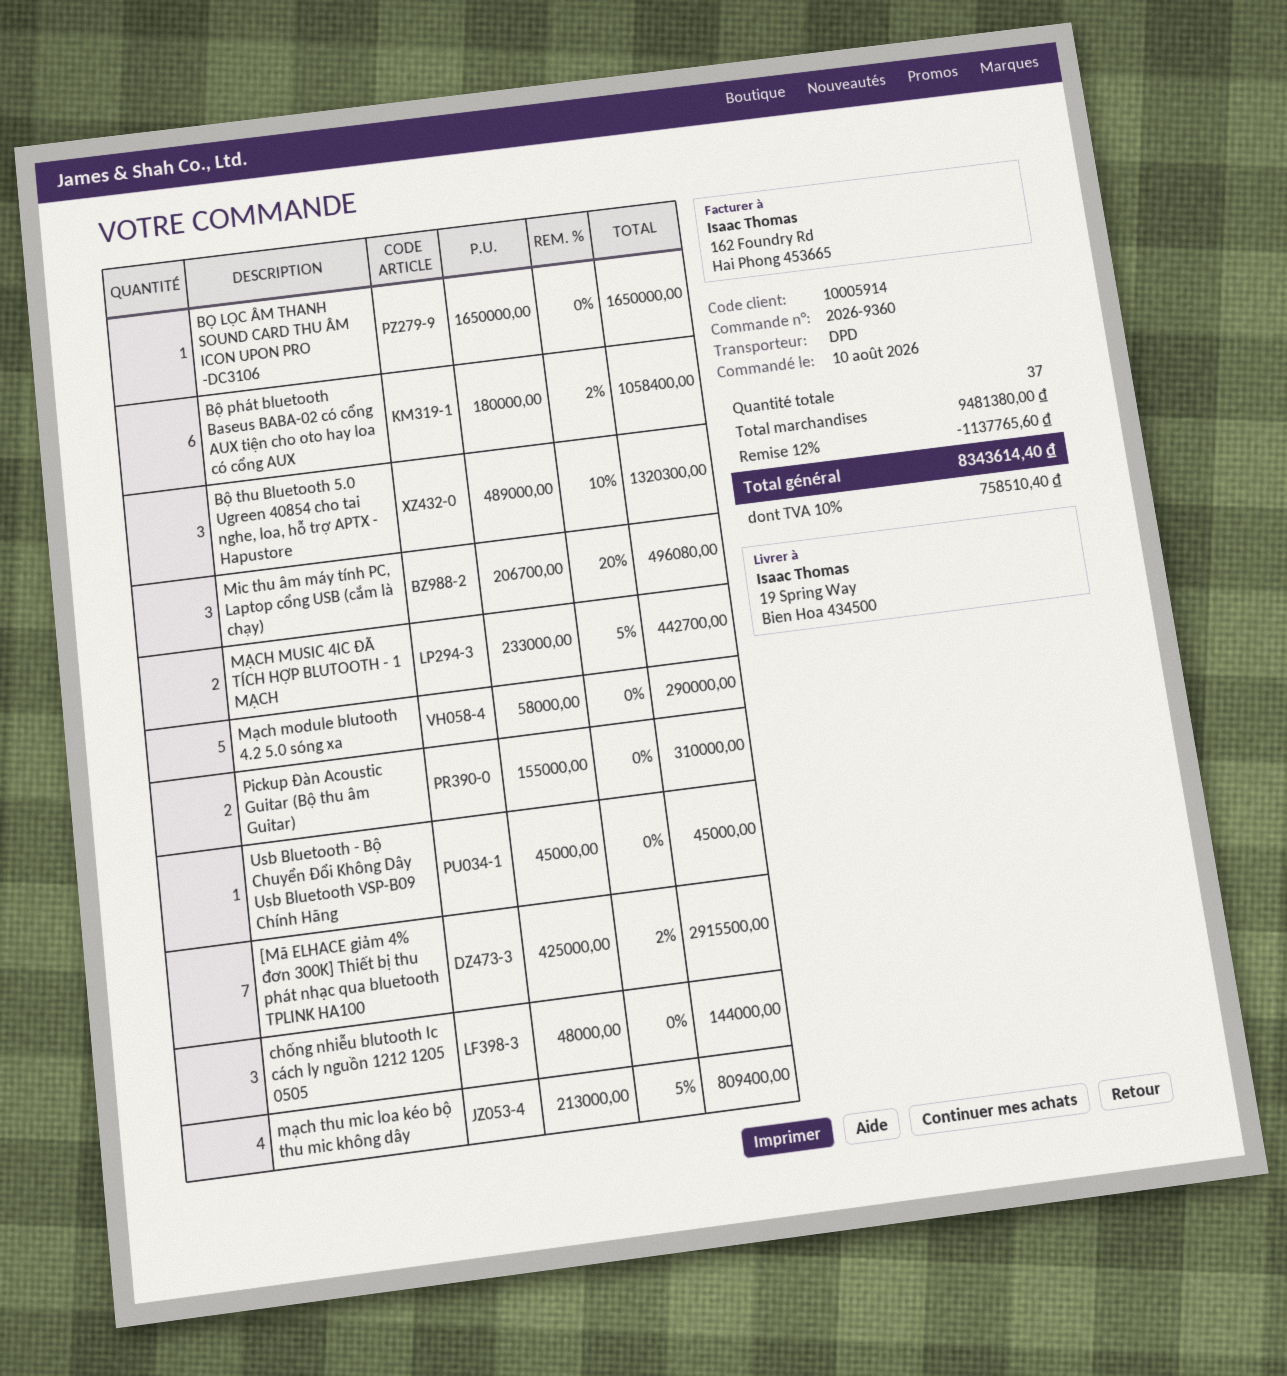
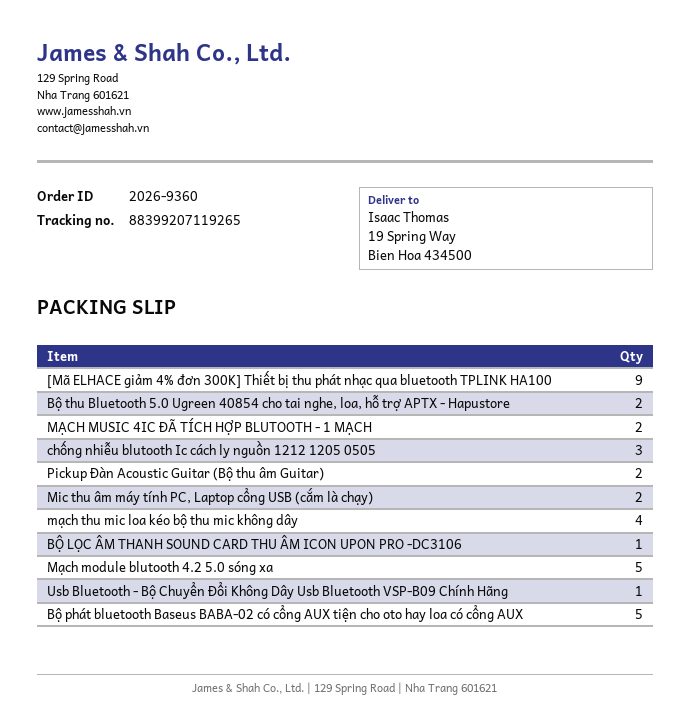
Bộ phát bluetooth Baseus BABA-02 có cổng AUX tiện cho oto hay loa có cổng AUX: 6 -> 5
Bộ thu Bluetooth 5.0 Ugreen 40854 cho tai nghe, loa, hỗ trợ APTX - Hapustore: 3 -> 2
Mic thu âm máy tính PC, Laptop cổng USB (cắm là chạy): 3 -> 2
[Mã ELHACE giảm 4% đơn 300K] Thiết bị thu phát nhạc qua bluetooth TPLINK HA100: 7 -> 9

